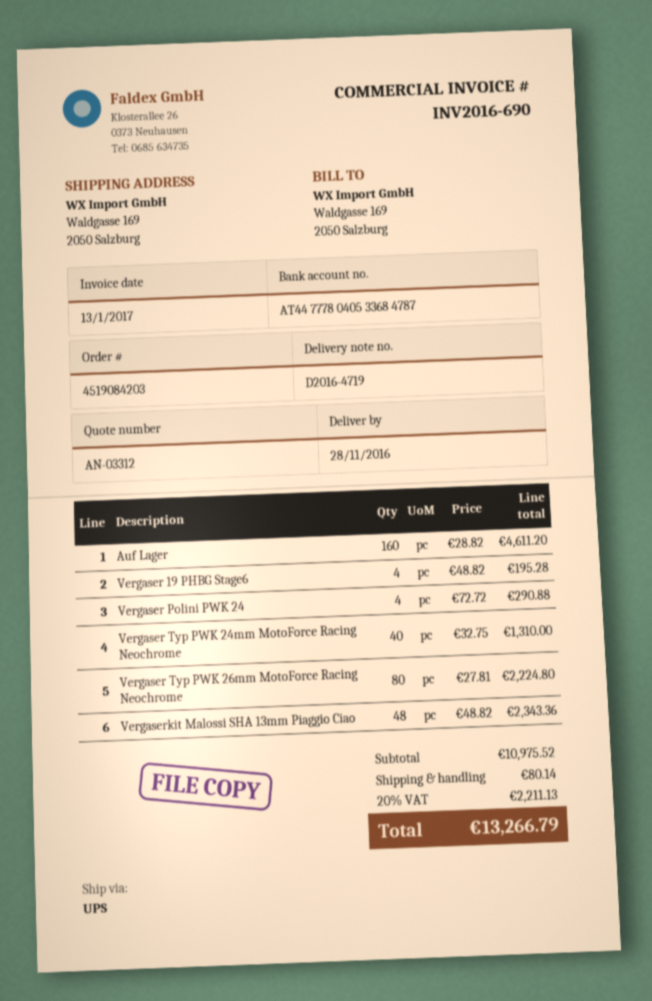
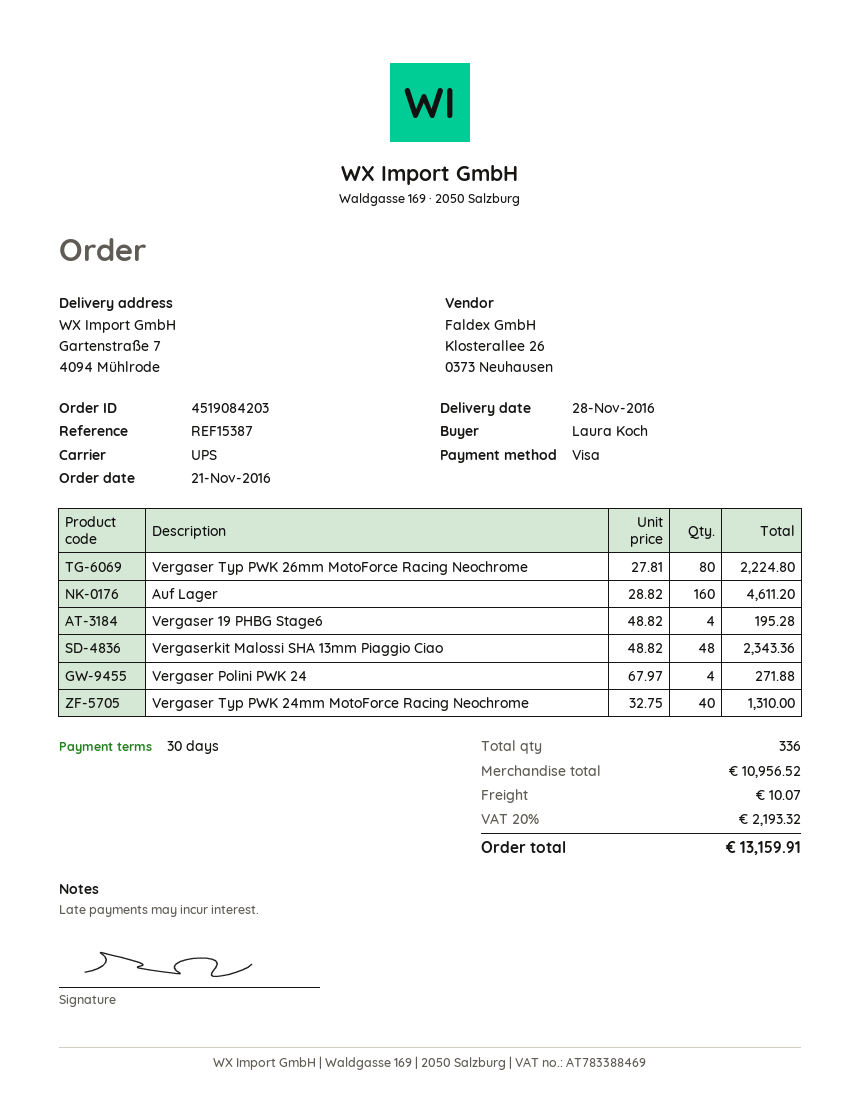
ship to: Waldgasse 169, 2050 Salzburg -> Gartenstraße 7, 4094 Mühlrode
Vergaser Polini PWK 24: 4 x 72.72 = 290.88 -> 4 x 67.97 = 271.88
subtotal: 10975.52 -> 10956.52
shipping: 80.14 -> 10.07
tax: 20% = 2211.13 -> 20% = 2193.32
total: 13266.79 -> 13159.91

